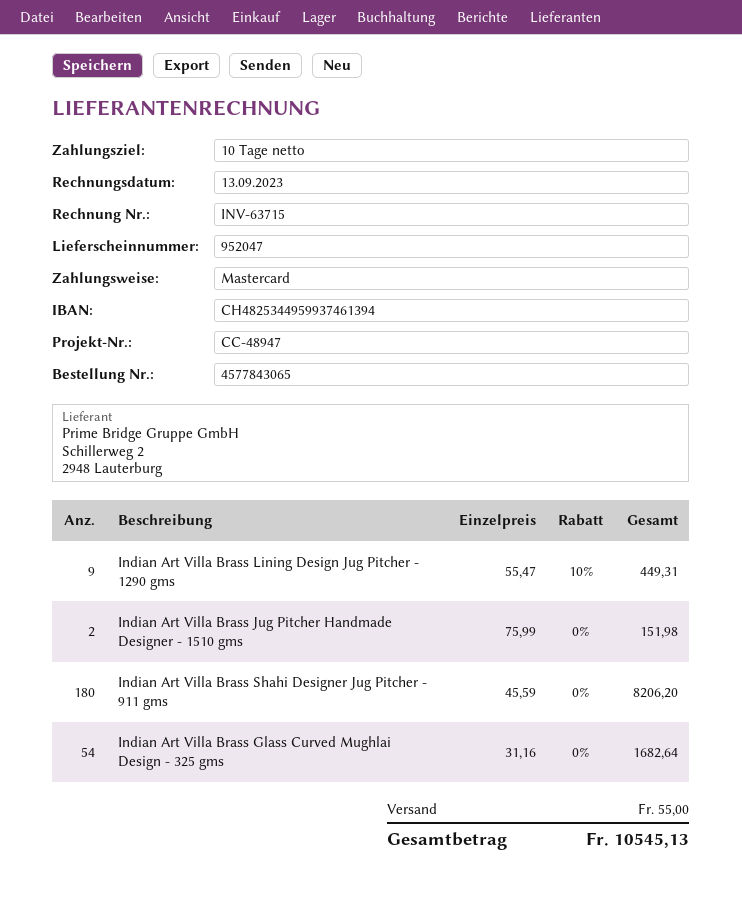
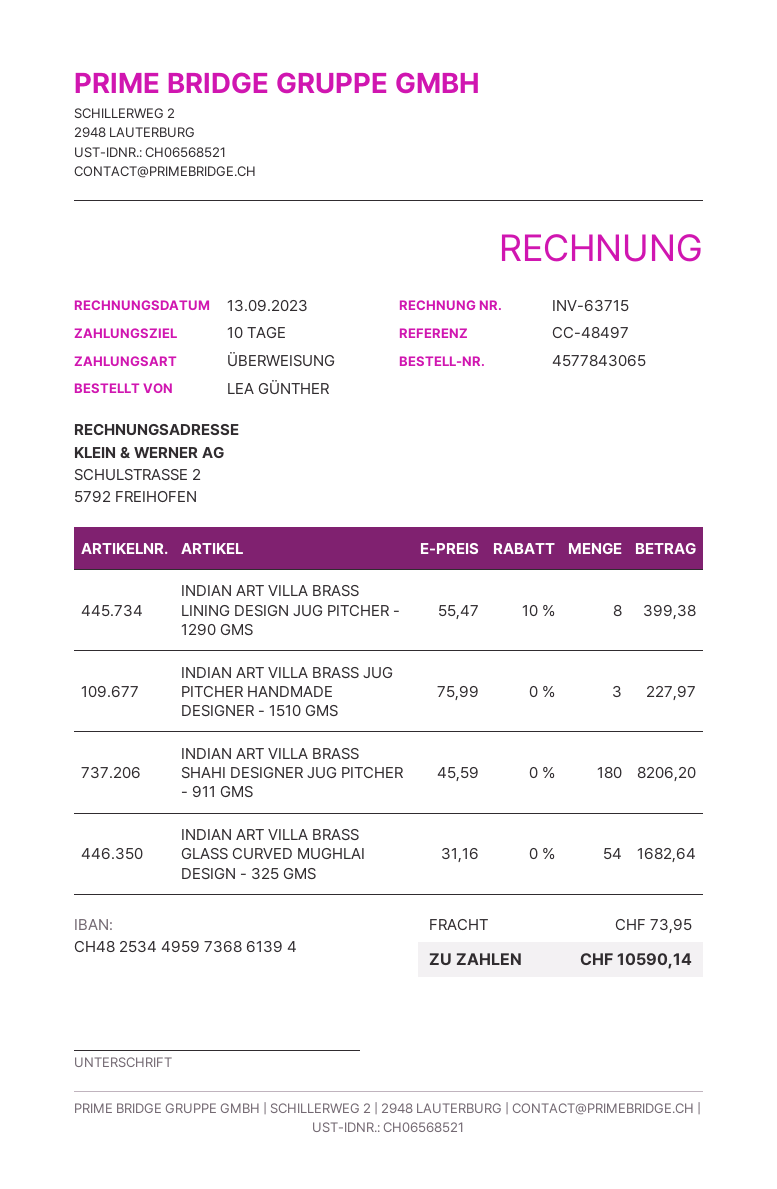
reference: CC-48947 -> CC-48497
payment method: Mastercard -> bank transfer
bank account: CH4825344959937461394 -> CH4825344959736861394
Indian Art Villa Brass Lining Design Jug Pitcher - 1290 gms: 9 x 55.47 - 10% = 449.31 -> 8 x 55.47 - 10% = 399.38
Indian Art Villa Brass Jug Pitcher Handmade Designer - 1510 gms: 2 x 75.99 = 151.98 -> 3 x 75.99 = 227.97
shipping: 55.00 -> 73.95
total: 10545.13 -> 10590.14

